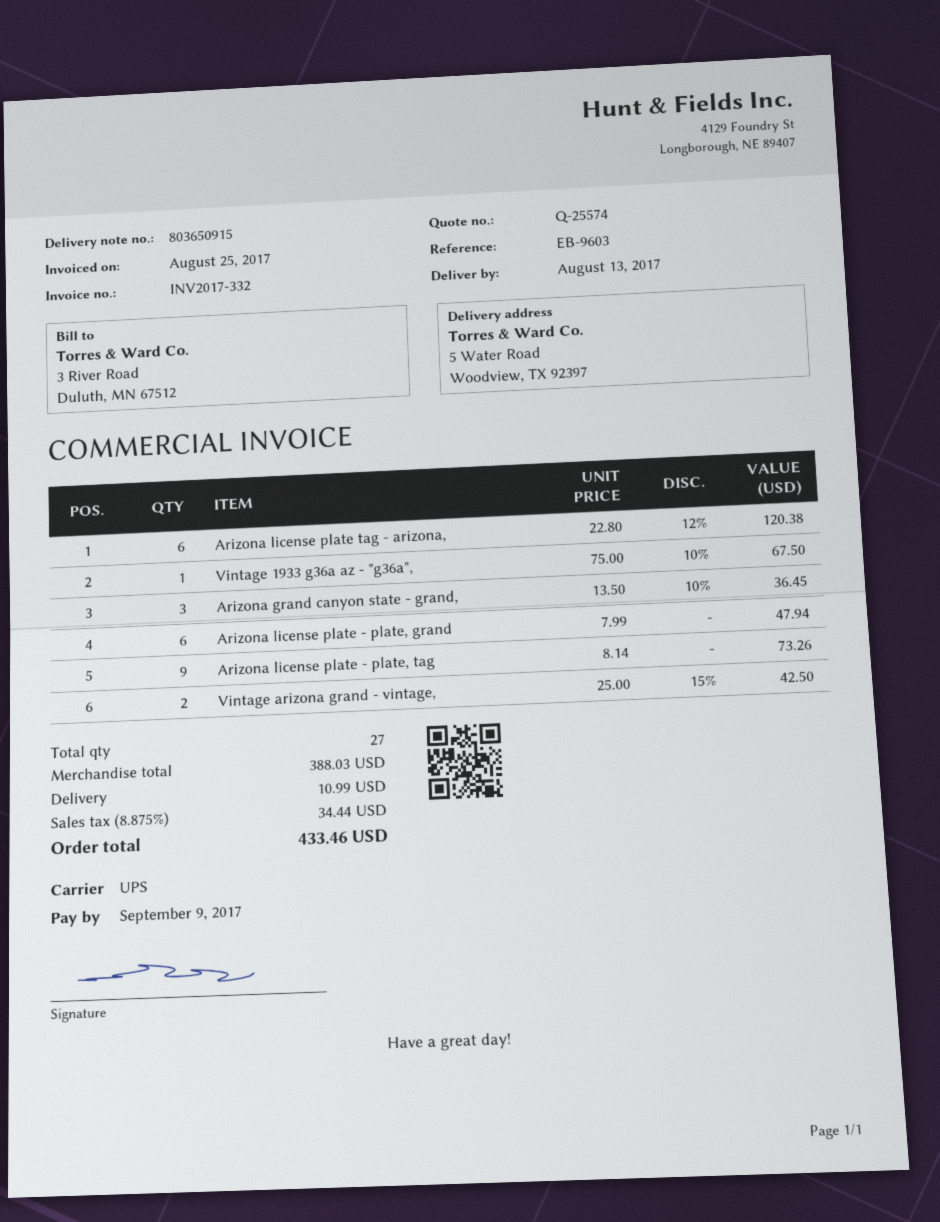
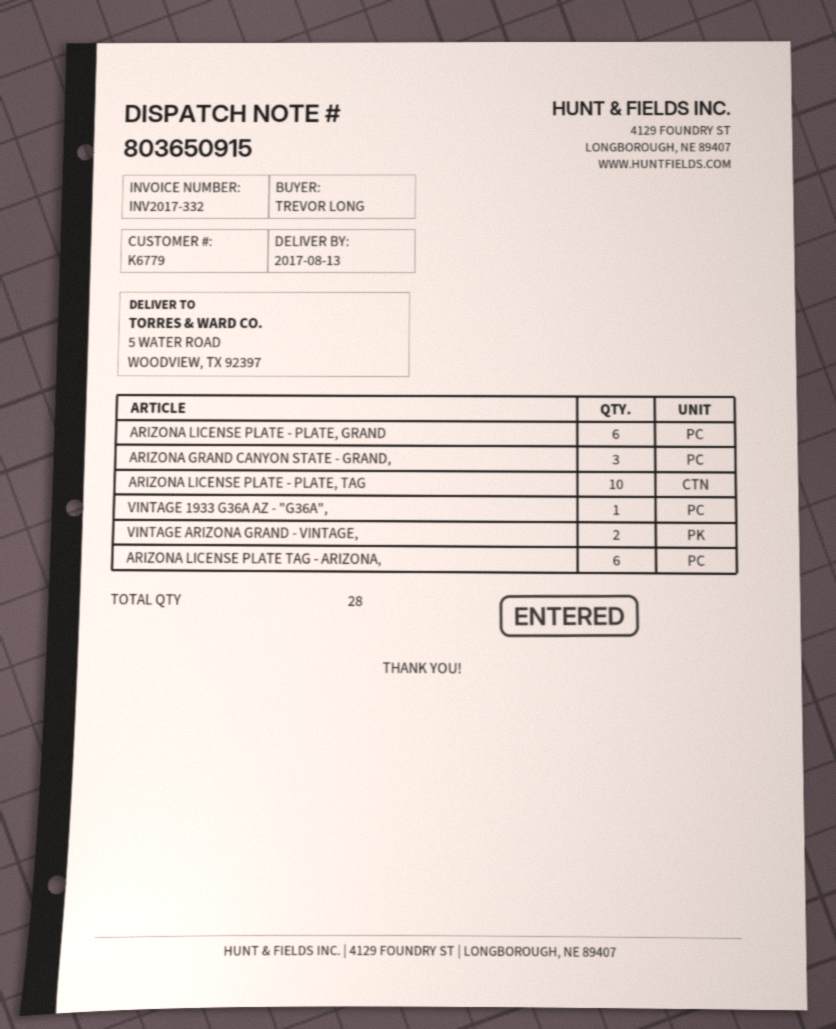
Arizona license plate - plate, tag: 9 -> 10
total quantity: 27 -> 28

